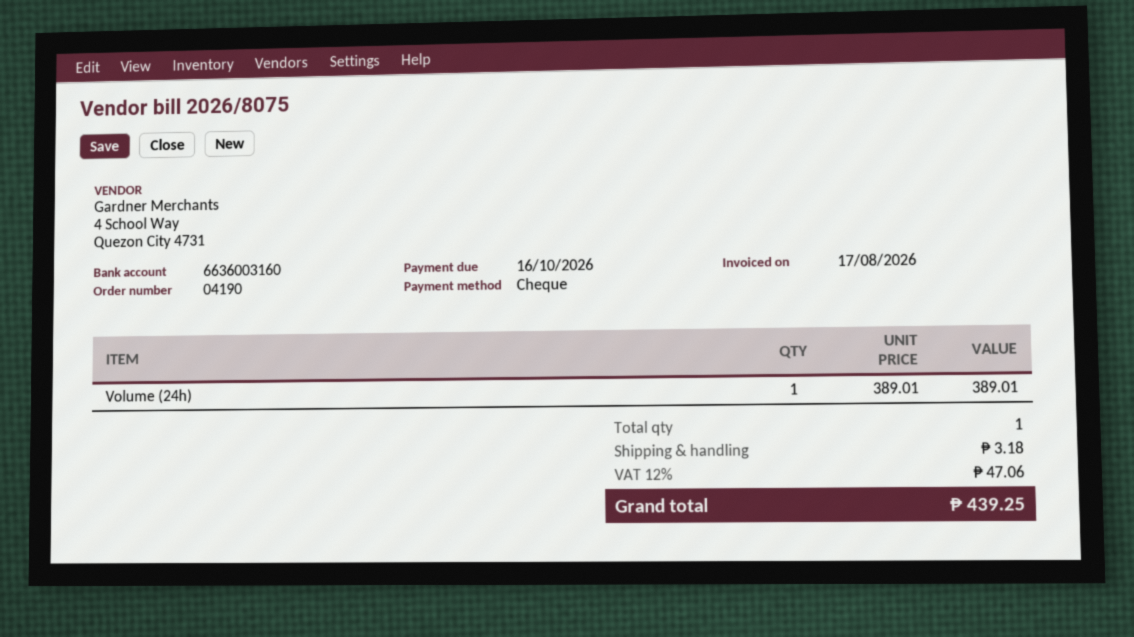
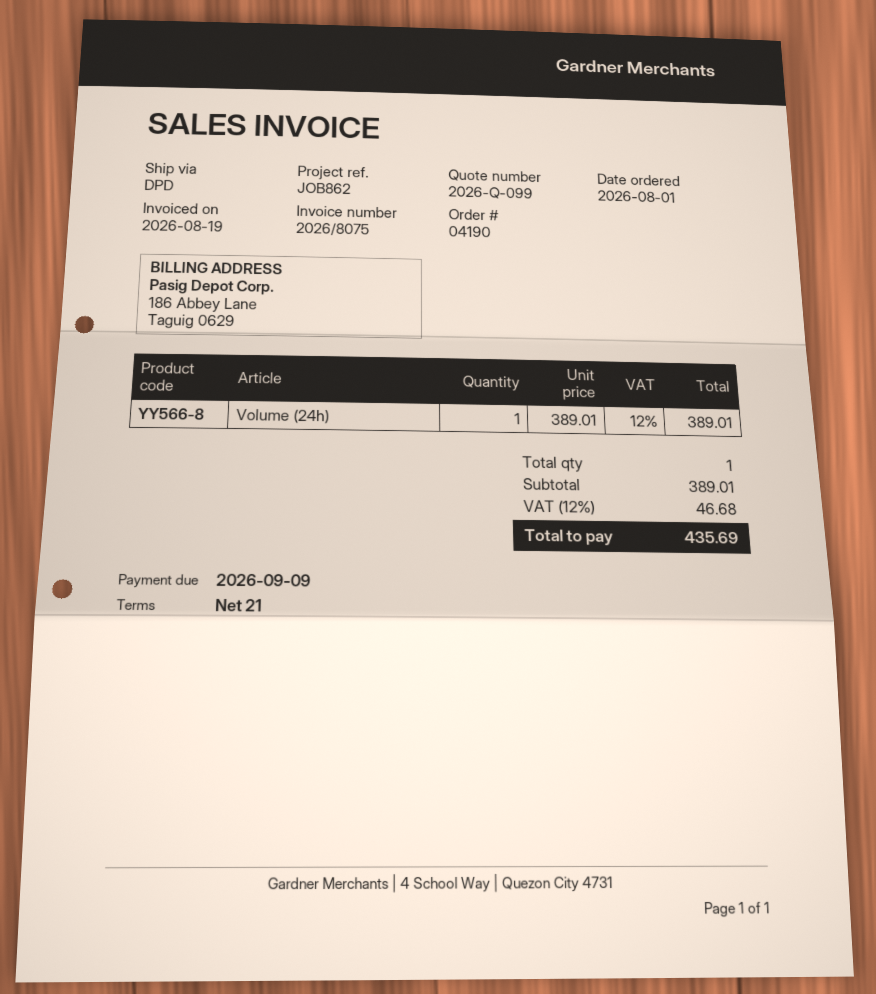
invoice date: 2026-08-17 -> 2026-08-19
due date: 2026-10-16 -> 2026-09-09
shipping: 3.18 -> none
tax: 12% = 47.06 -> 12% = 46.68
total: 439.25 -> 435.69

